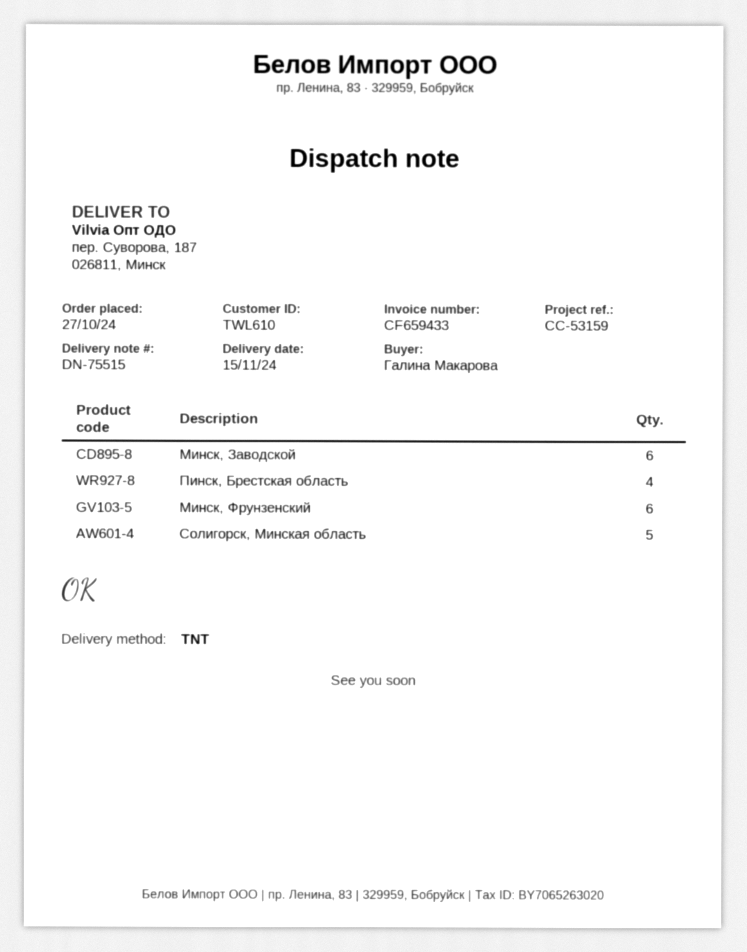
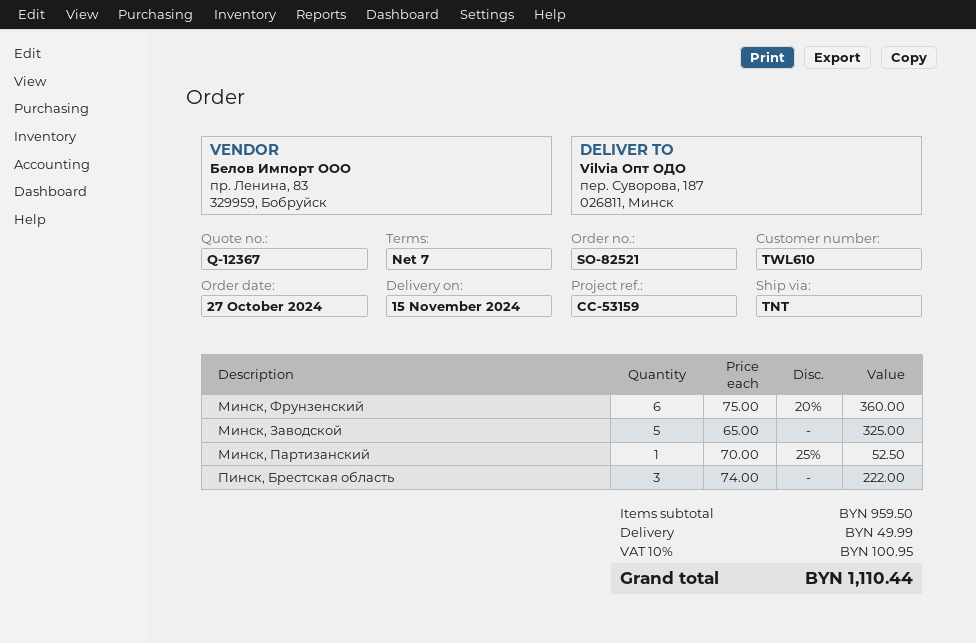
Минск, Заводской: 6 -> 5
Пинск, Брестская область: 4 -> 3
Солигорск, Минская область: 5 -> none
Минск, Партизанский: none -> 1

